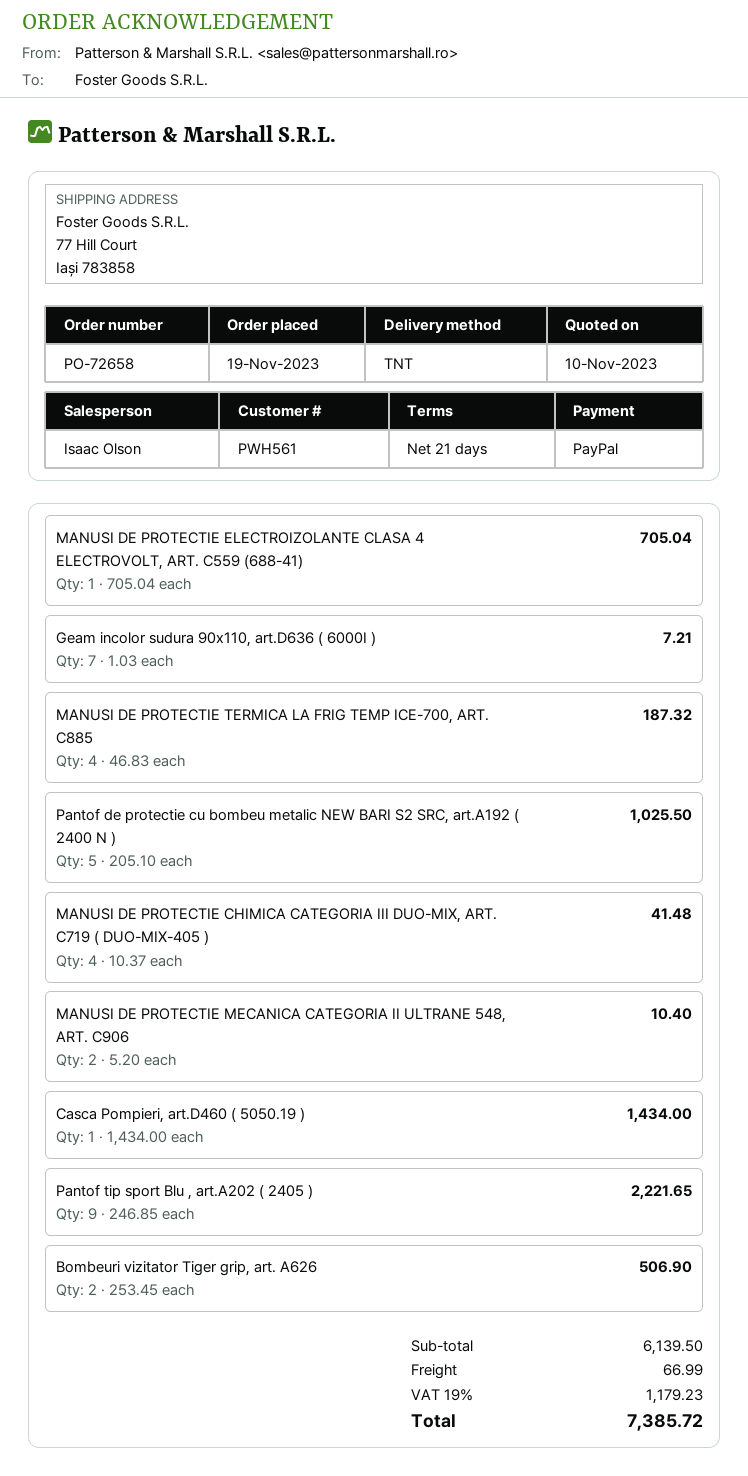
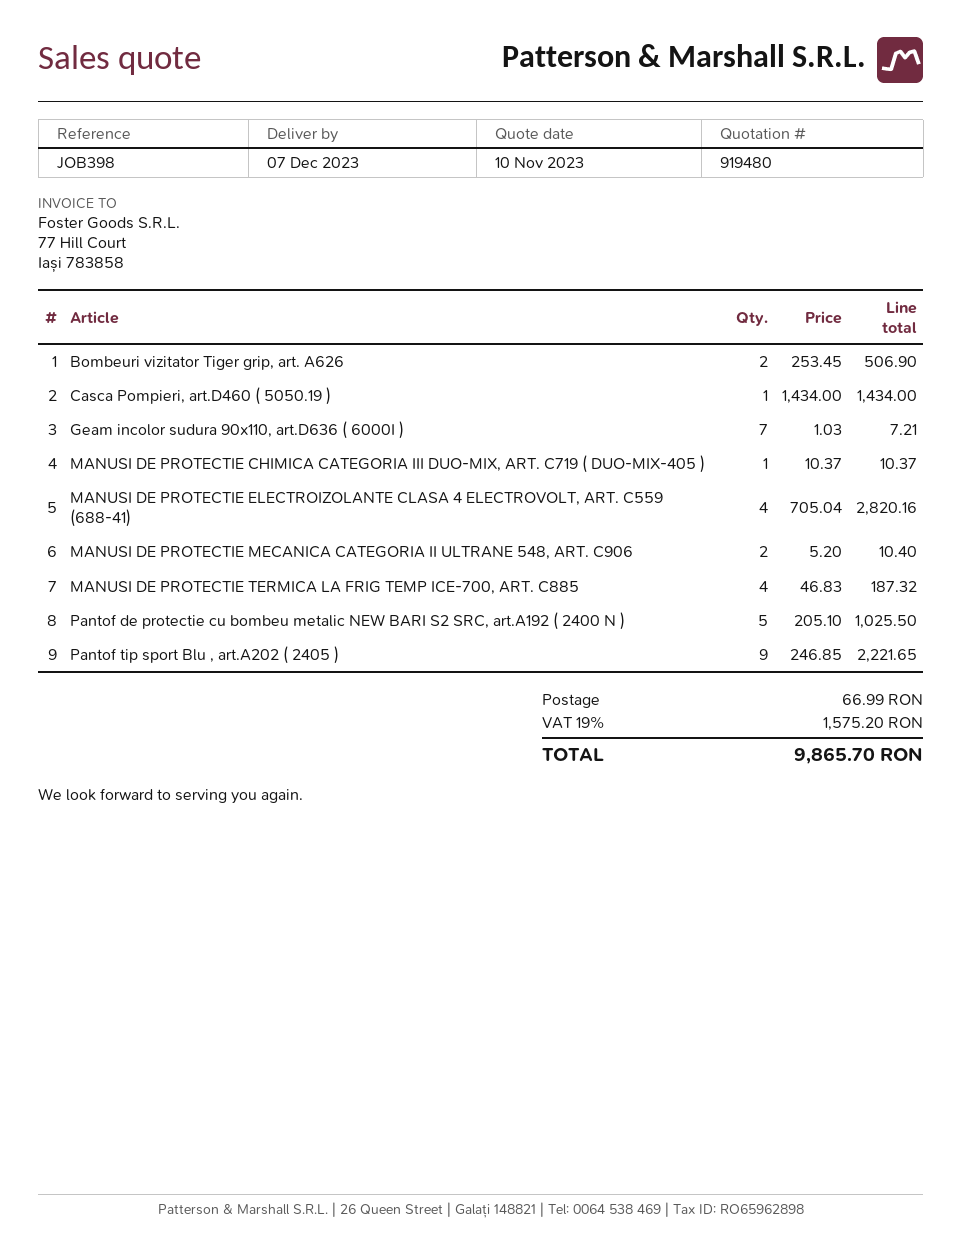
MANUSI DE PROTECTIE ELECTROIZOLANTE CLASA 4 ELECTROVOLT, ART. C559 (688-41): 1 x 705.04 = 705.04 -> 4 x 705.04 = 2820.16
MANUSI DE PROTECTIE CHIMICA CATEGORIA III DUO-MIX, ART. C719 ( DUO-MIX-405 ): 4 x 10.37 = 41.48 -> 1 x 10.37 = 10.37
tax: 19% = 1179.23 -> 19% = 1575.20
total: 7385.72 -> 9865.70

